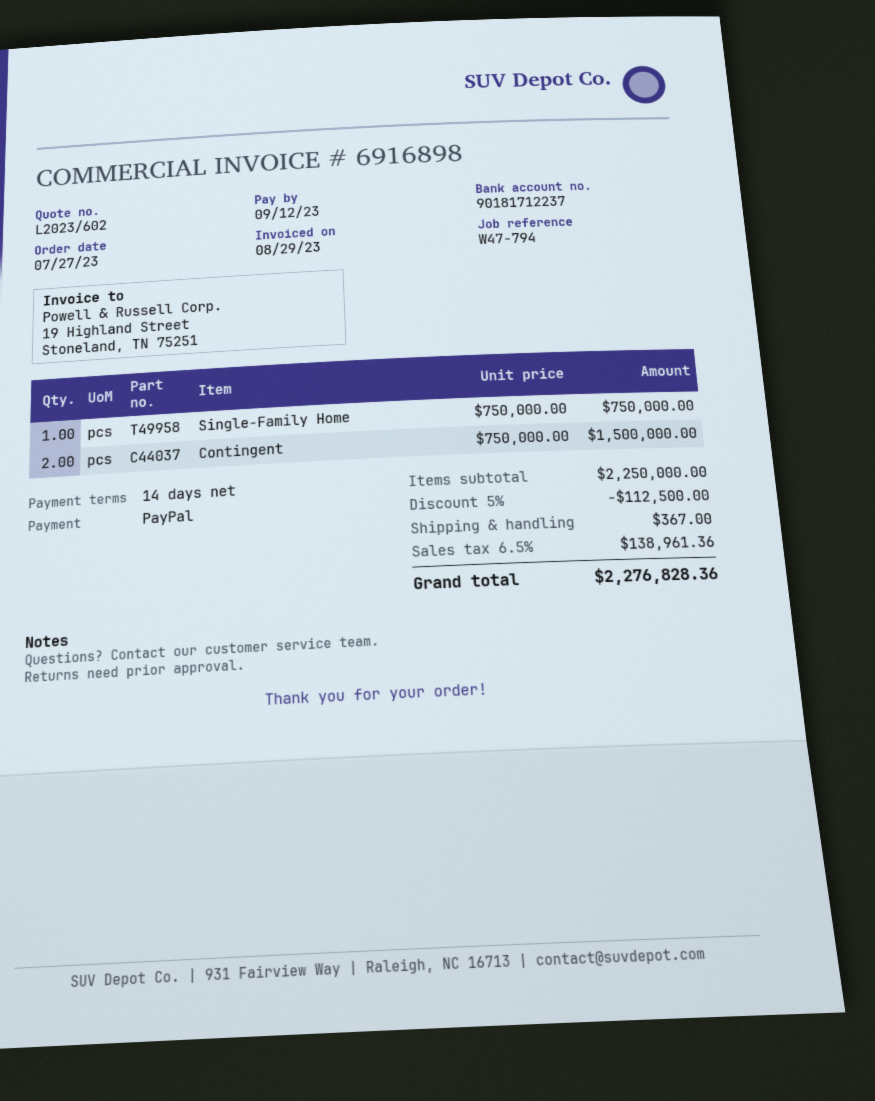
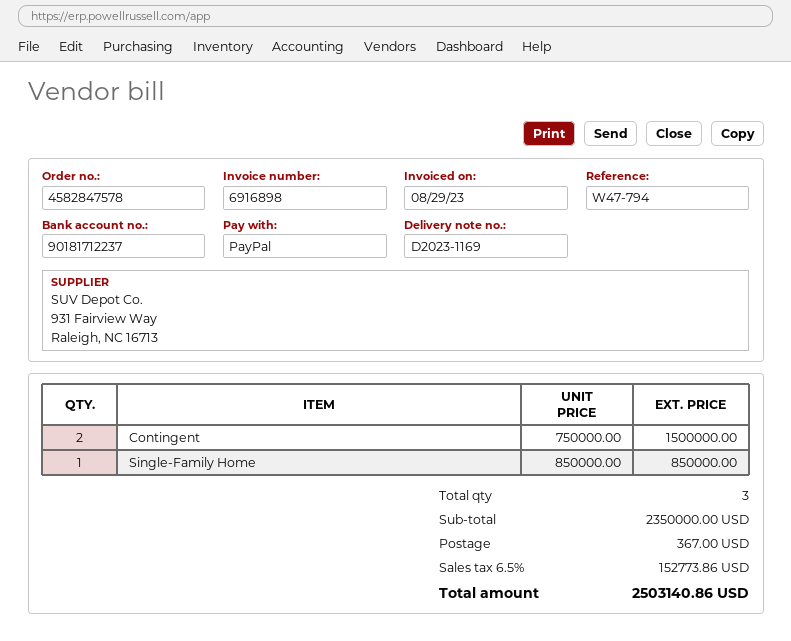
Single-Family Home: 1 x 750000.00 = 750000.00 -> 1 x 850000.00 = 850000.00
subtotal: 2250000.00 -> 2350000.00
discount: 5% = 112500.00 -> none
tax: 6.5% = 138961.36 -> 6.5% = 152773.86
total: 2276828.36 -> 2503140.86

